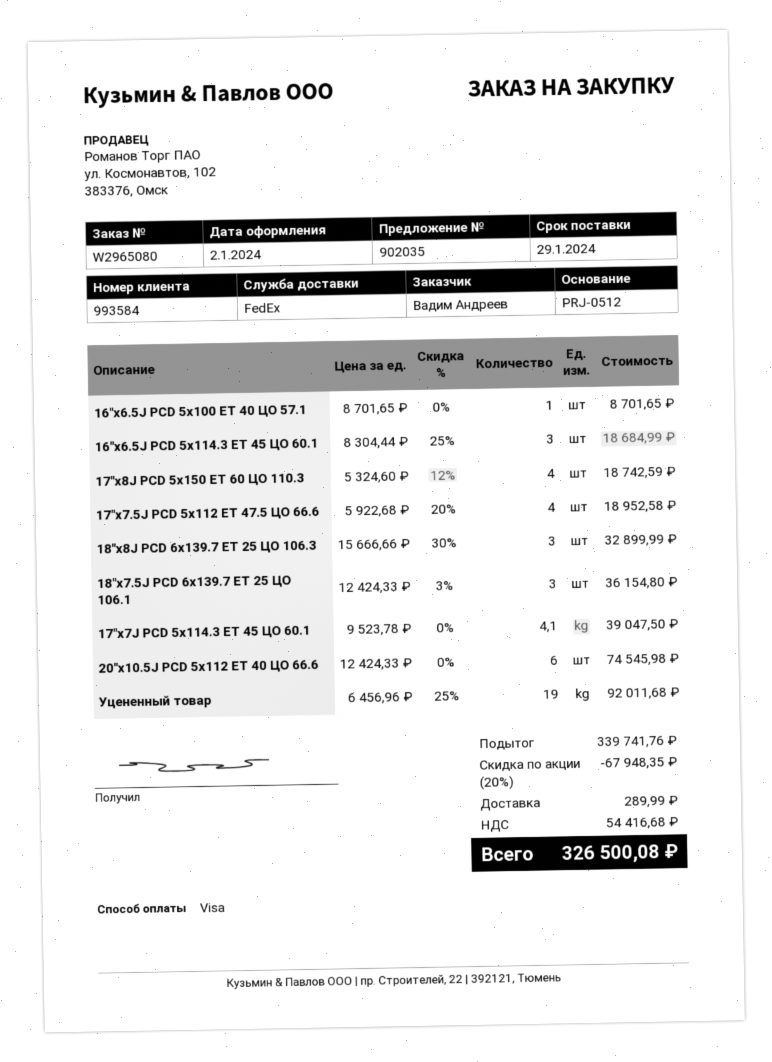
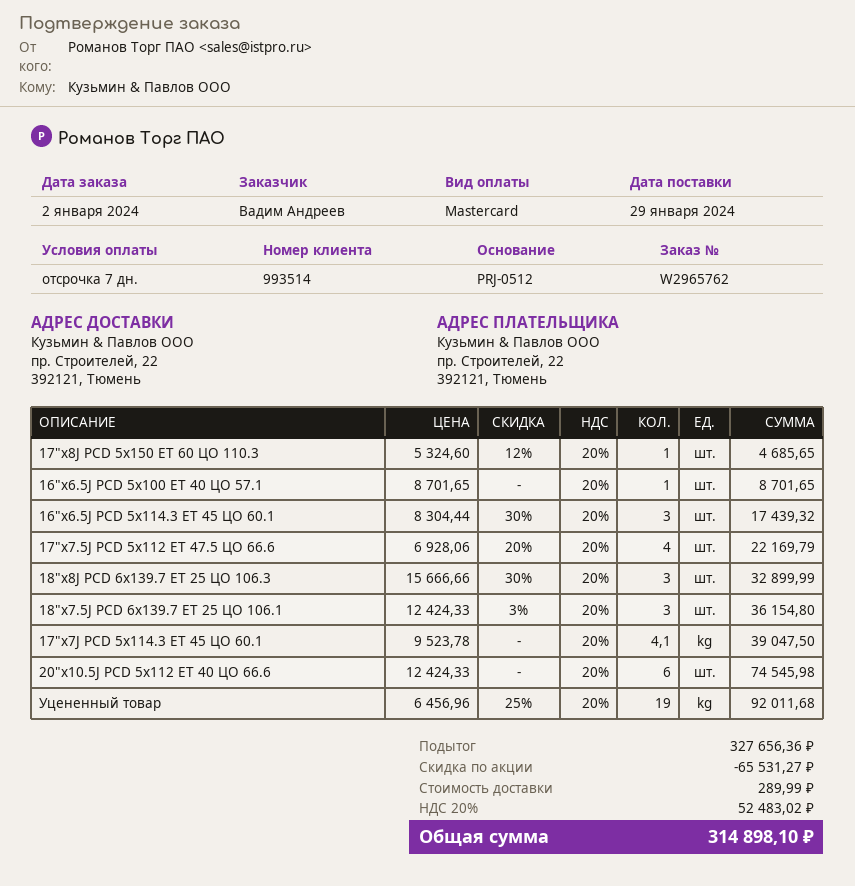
order number: W2965080 -> W2965762
customer number: 993584 -> 993514
payment method: Visa -> Mastercard
16"x6.5J PCD 5x114.3 ЕТ 45 ЦО 60.1: 3 x 8304.44 - 25% = 18684.99 -> 3 x 8304.44 - 30% = 17439.32
17"x8J PCD 5x150 ЕТ 60 ЦО 110.3: 4 x 5324.60 - 12% = 18742.59 -> 1 x 5324.60 - 12% = 4685.65
17"x7.5J PCD 5x112 ЕТ 47.5 ЦО 66.6: 4 x 5922.68 - 20% = 18952.58 -> 4 x 6928.06 - 20% = 22169.79
subtotal: 339741.76 -> 327656.36
discount: 67948.35 -> 65531.27
tax: 54416.68 -> 52483.02
total: 326500.08 -> 314898.10

